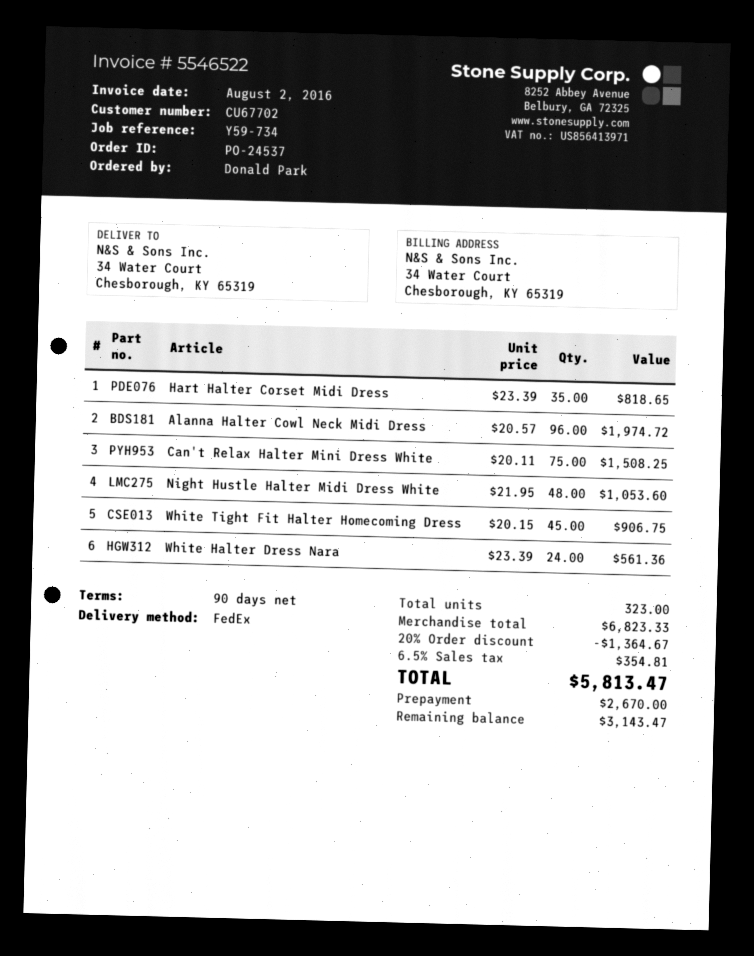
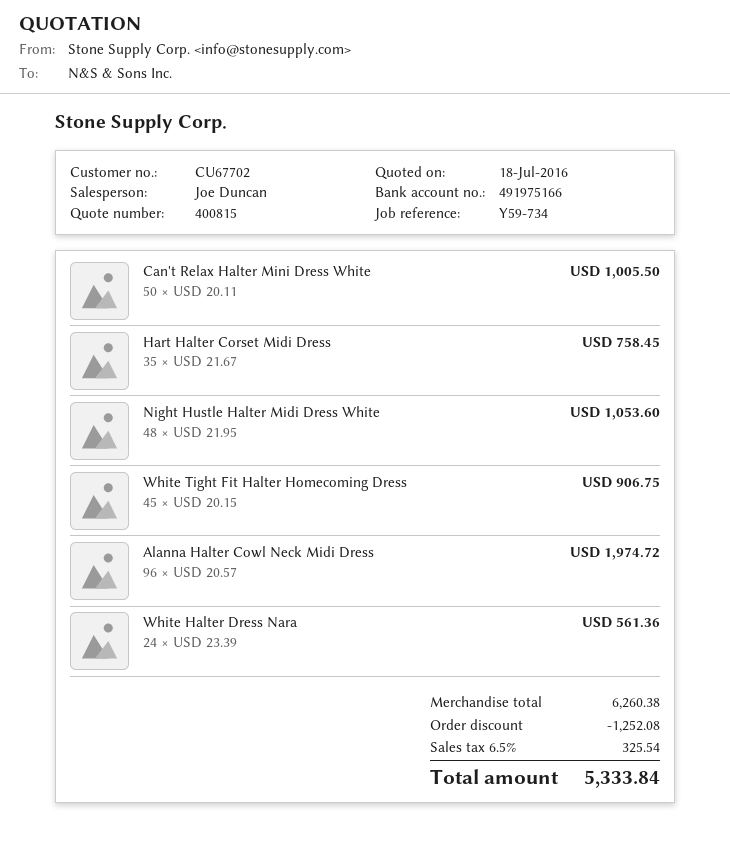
Hart Halter Corset Midi Dress: 35 x 23.39 = 818.65 -> 35 x 21.67 = 758.45
Can't Relax Halter Mini Dress White: 75 x 20.11 = 1508.25 -> 50 x 20.11 = 1005.50
subtotal: 6823.33 -> 6260.38
discount: 1364.67 -> 1252.08
tax: 6.5% = 354.81 -> 6.5% = 325.54
total: 5813.47 -> 5333.84

